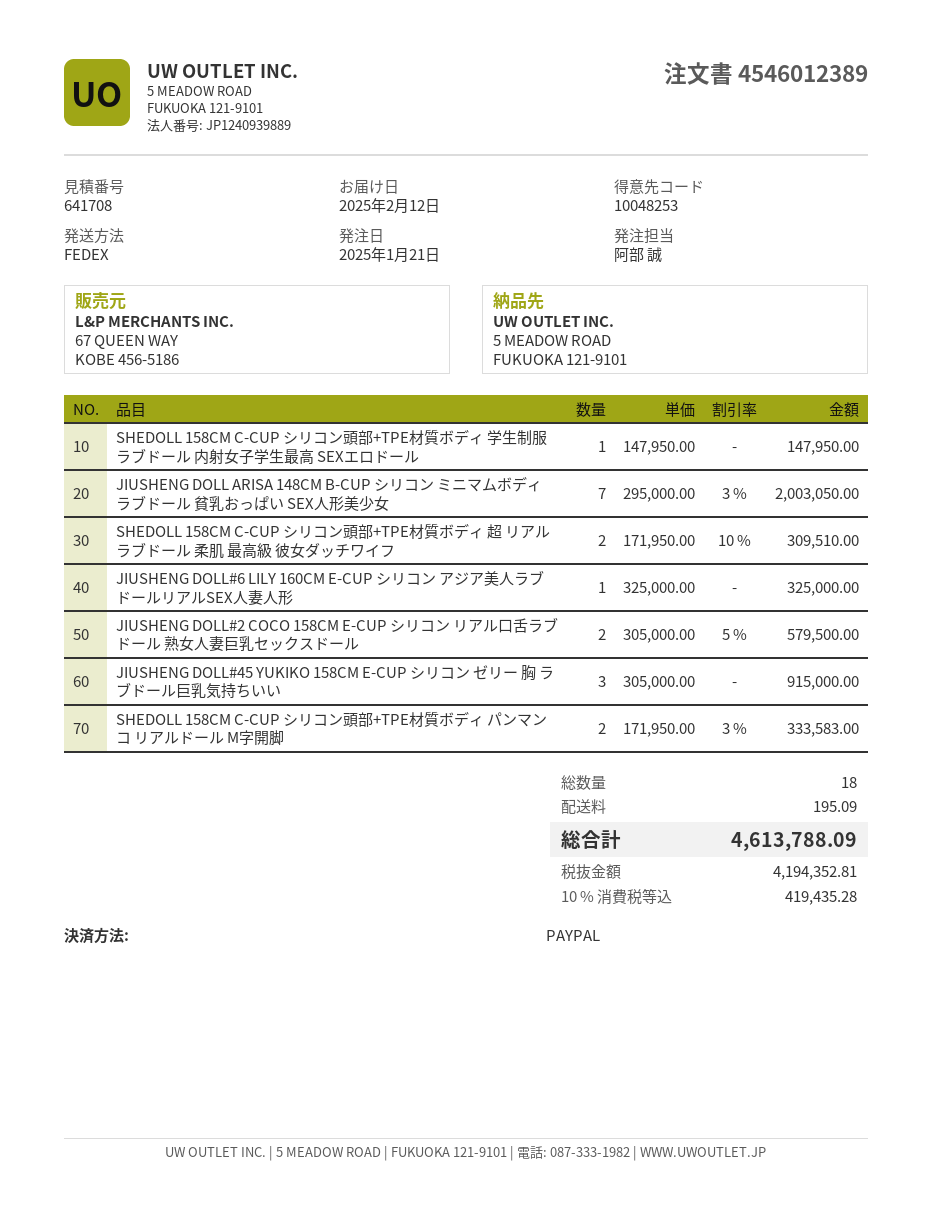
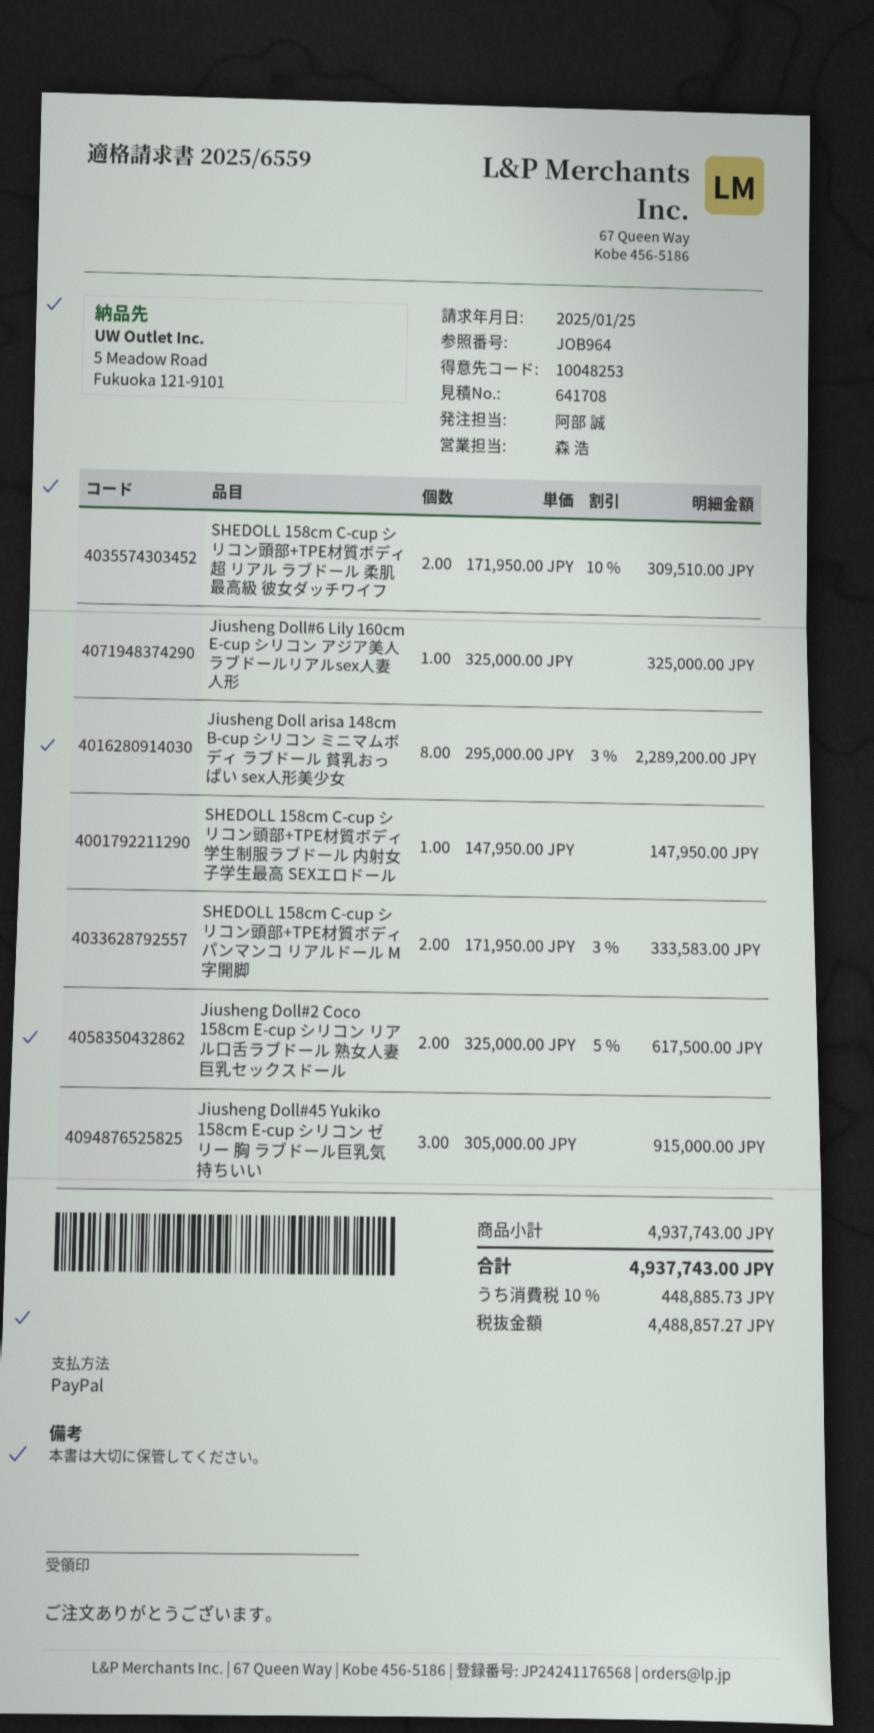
JIUSHENG DOLL ARISA 148CM B-CUP シリコン ミニマムボディ ラブドール 貧乳おっぱい SEX人形美少女: 7 x 295000.00 - 3% = 2003050.00 -> 8 x 295000.00 - 3% = 2289200.00
JIUSHENG DOLL#2 COCO 158CM E-CUP シリコン リアル口舌ラブドール 熟女人妻巨乳セックスドール: 2 x 305000.00 - 5% = 579500.00 -> 2 x 325000.00 - 5% = 617500.00
shipping: 195.09 -> none
net: 4194352.81 -> 4488857.27
tax: 10% = 419435.28 -> 10% = 448885.73
total: 4613788.09 -> 4937743.00

